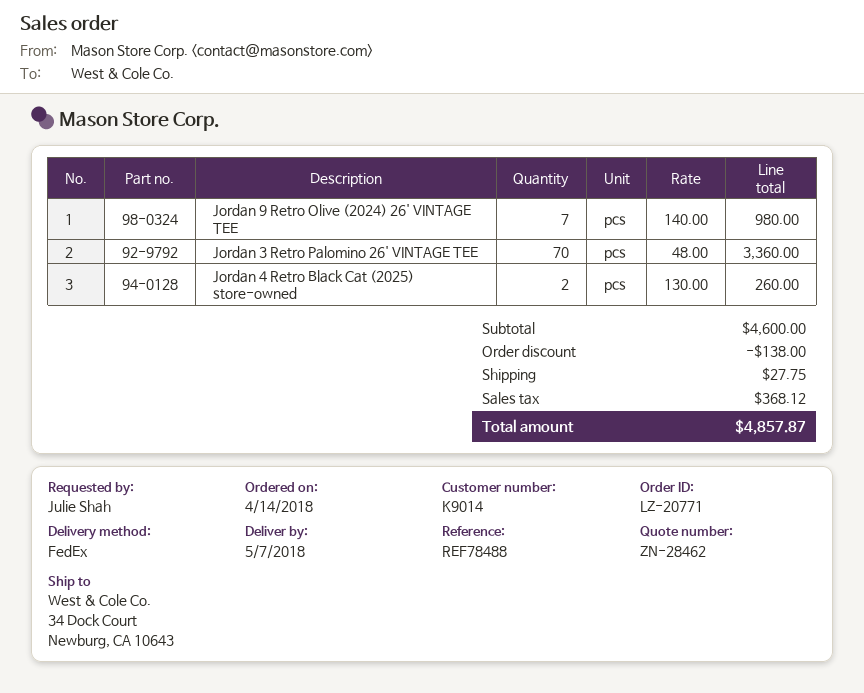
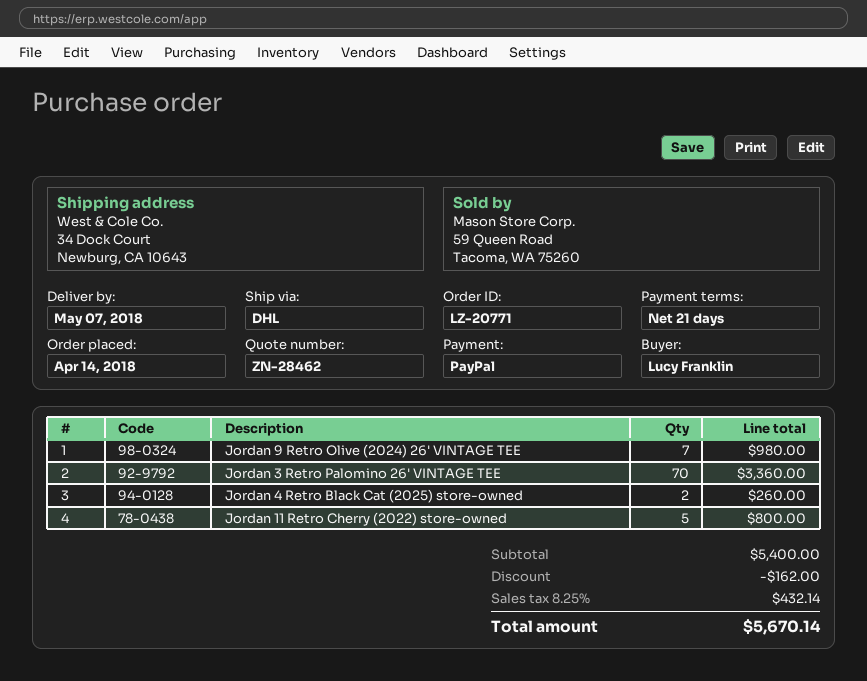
ordered by: Julie Shah -> Lucy Franklin
shipping method: FedEx -> DHL
Jordan 11 Retro Cherry (2022) store-owned: none -> 5 for 800.00
subtotal: 4600.00 -> 5400.00
discount: 138.00 -> 162.00
shipping: 27.75 -> none
tax: 368.12 -> 432.14
total: 4857.87 -> 5670.14

